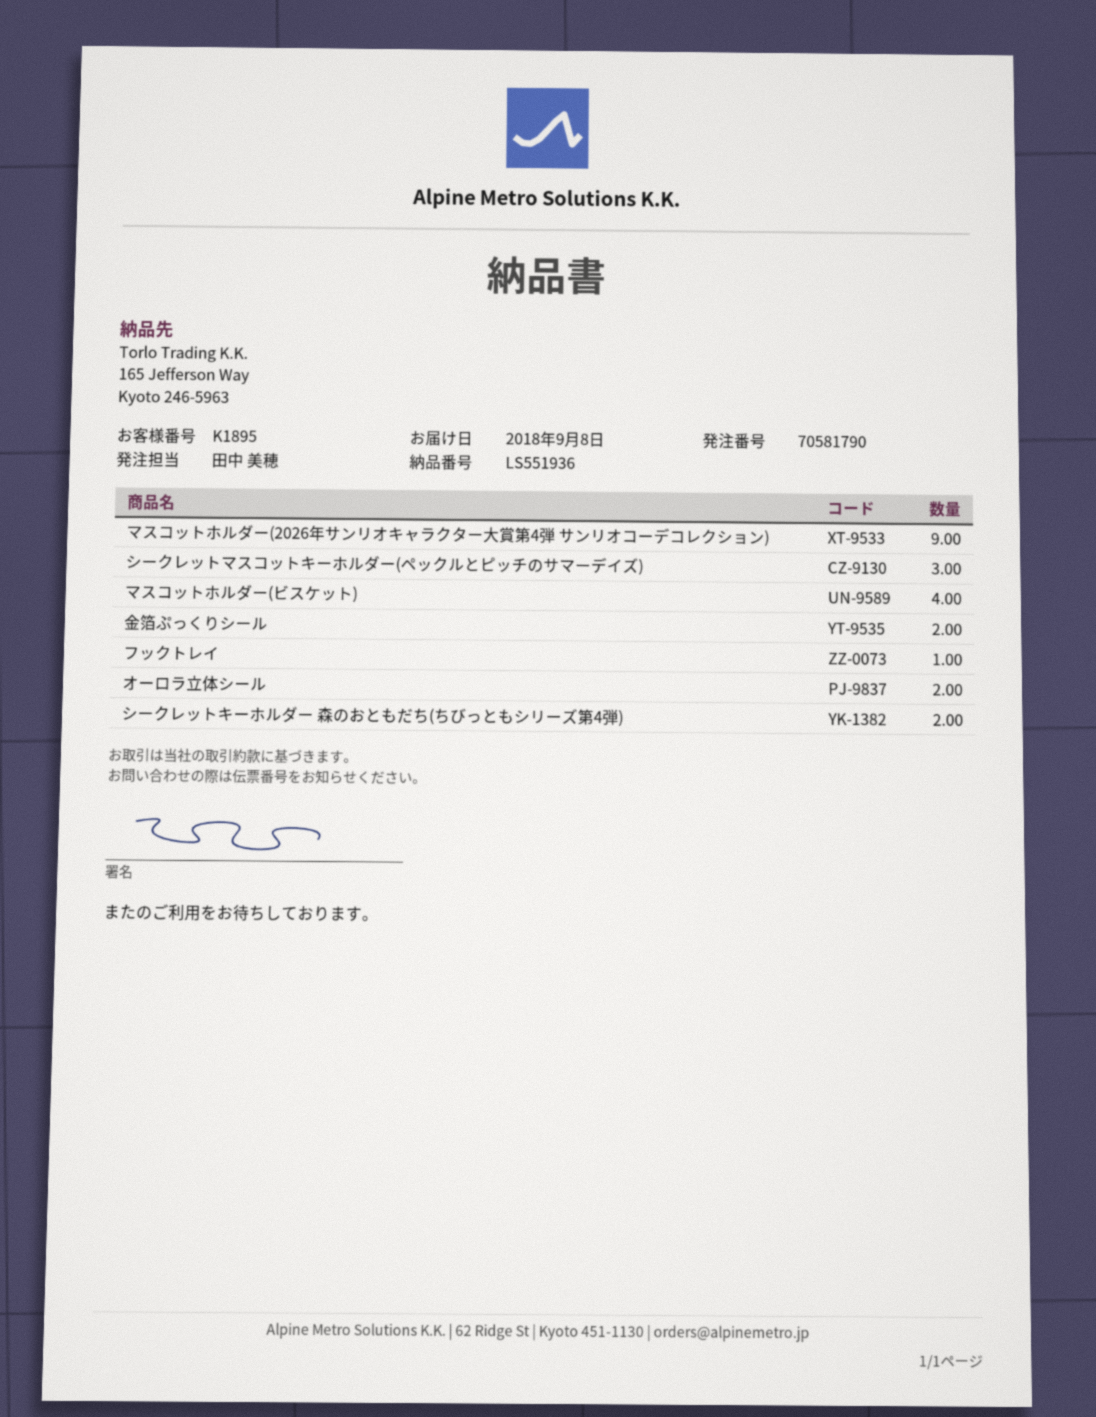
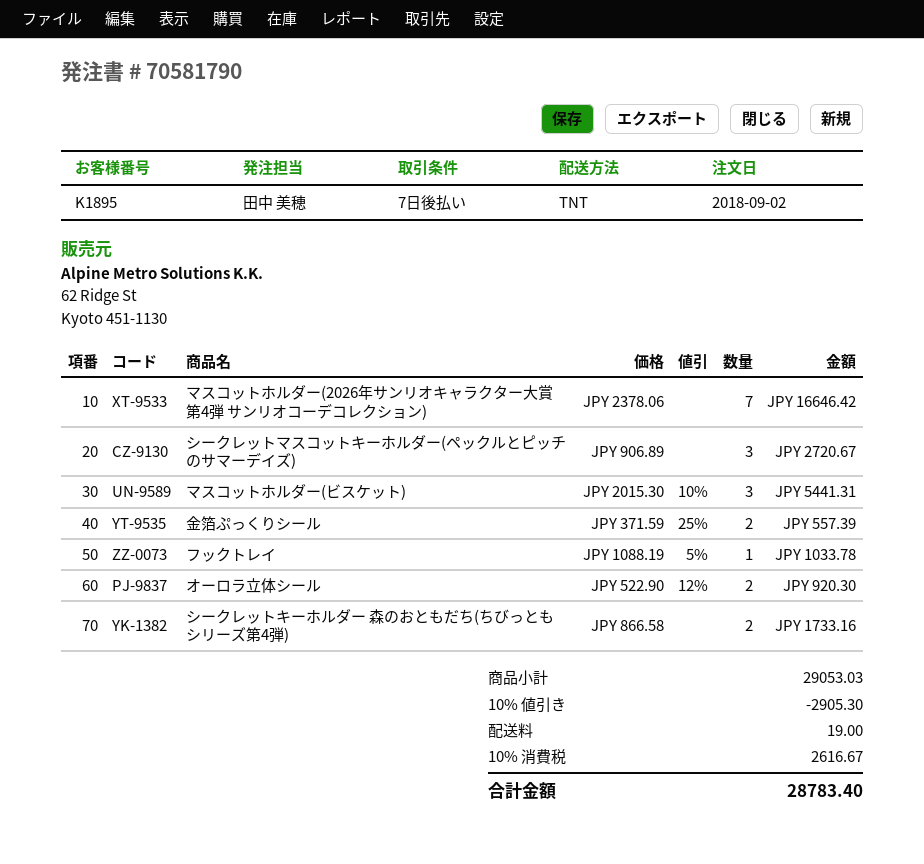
マスコットホルダー(2026年サンリオキャラクター大賞第4弾 サンリオコーデコレクション): 9 -> 7
マスコットホルダー(ビスケット): 4 -> 3

